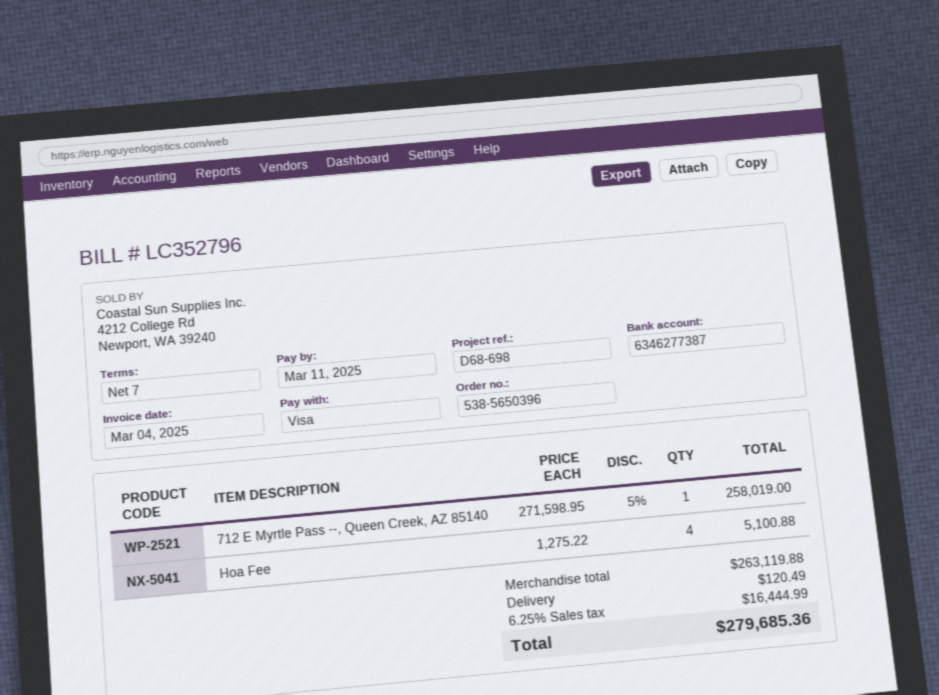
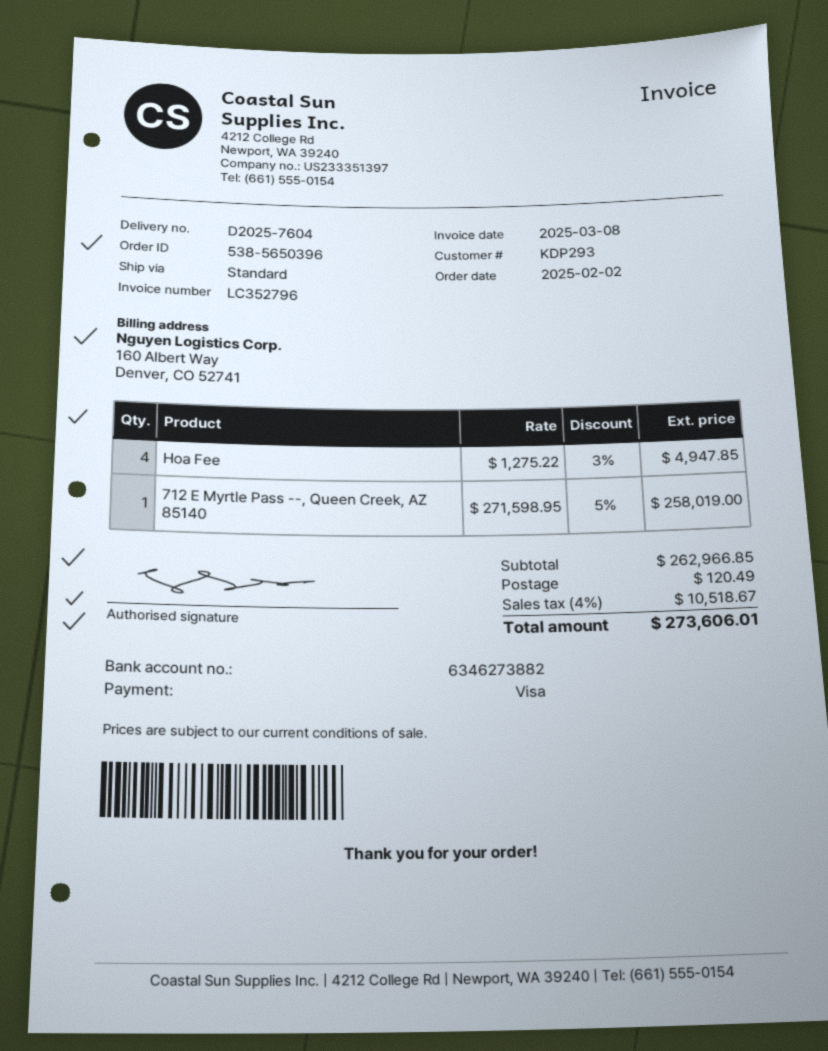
invoice date: 2025-03-04 -> 2025-03-08
bank account: 6346277387 -> 6346273882
Hoa Fee: 4 x 1275.22 = 5100.88 -> 4 x 1275.22 - 3% = 4947.85
subtotal: 263119.88 -> 262966.85
tax: 6.25% = 16444.99 -> 4% = 10518.67
total: 279685.36 -> 273606.01

